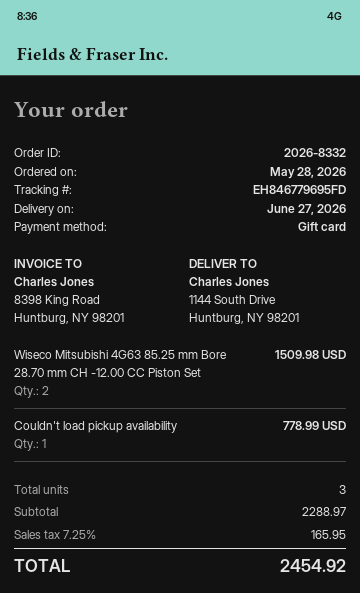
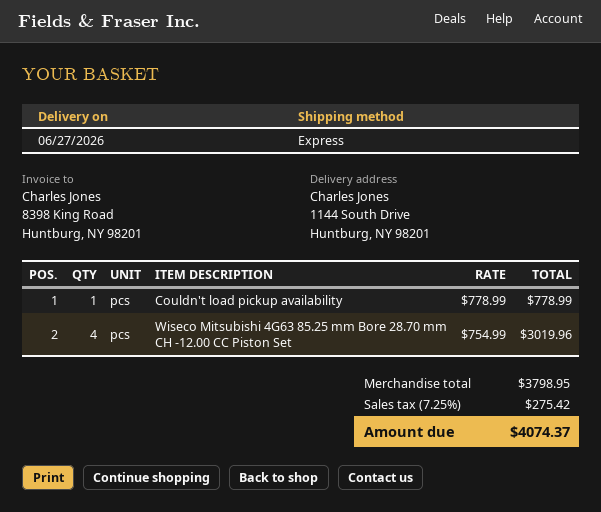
Wiseco Mitsubishi 4G63 85.25 mm Bore 28.70 mm CH -12.00 CC Piston Set: 2 for 1509.98 -> 4 for 3019.96
subtotal: 2288.97 -> 3798.95
tax: 7.25% = 165.95 -> 7.25% = 275.42
total: 2454.92 -> 4074.37

